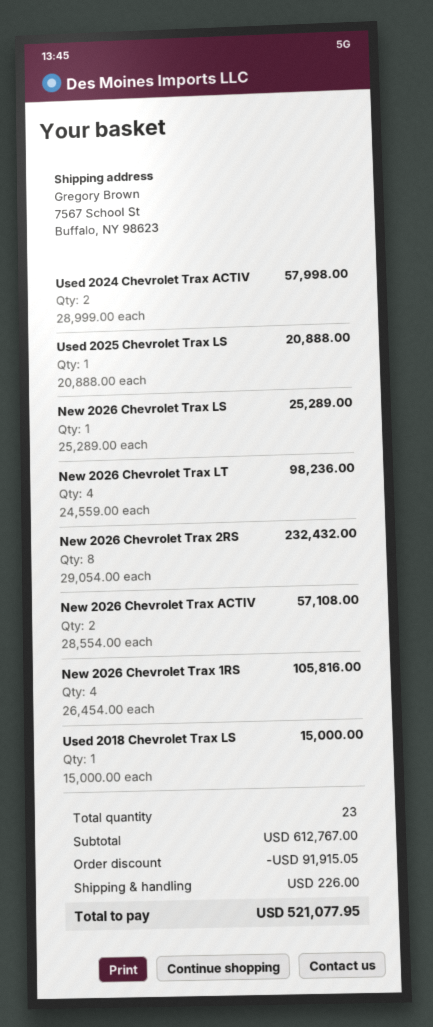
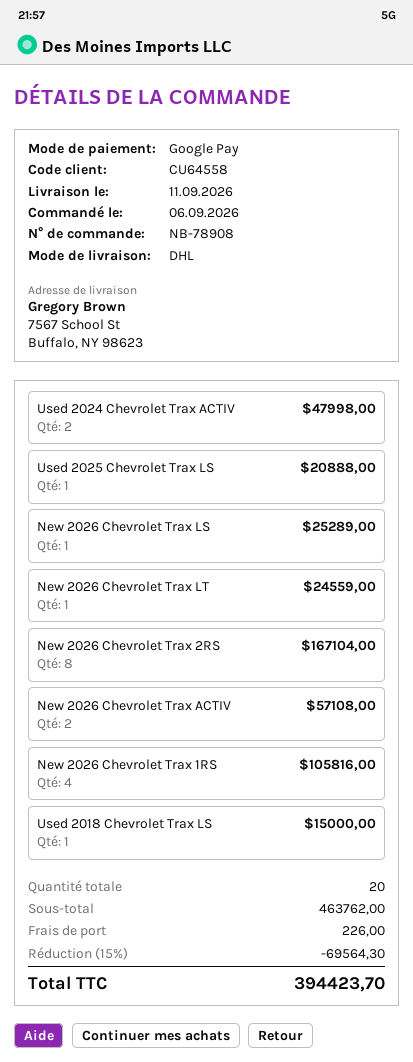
Used 2024 Chevrolet Trax ACTIV: 2 for 57998.00 -> 2 for 47998.00
New 2026 Chevrolet Trax LT: 4 for 98236.00 -> 1 for 24559.00
New 2026 Chevrolet Trax 2RS: 8 for 232432.00 -> 8 for 167104.00
total quantity: 23 -> 20
subtotal: 612767.00 -> 463762.00
discount: 91915.05 -> 69564.30
total: 521077.95 -> 394423.70

